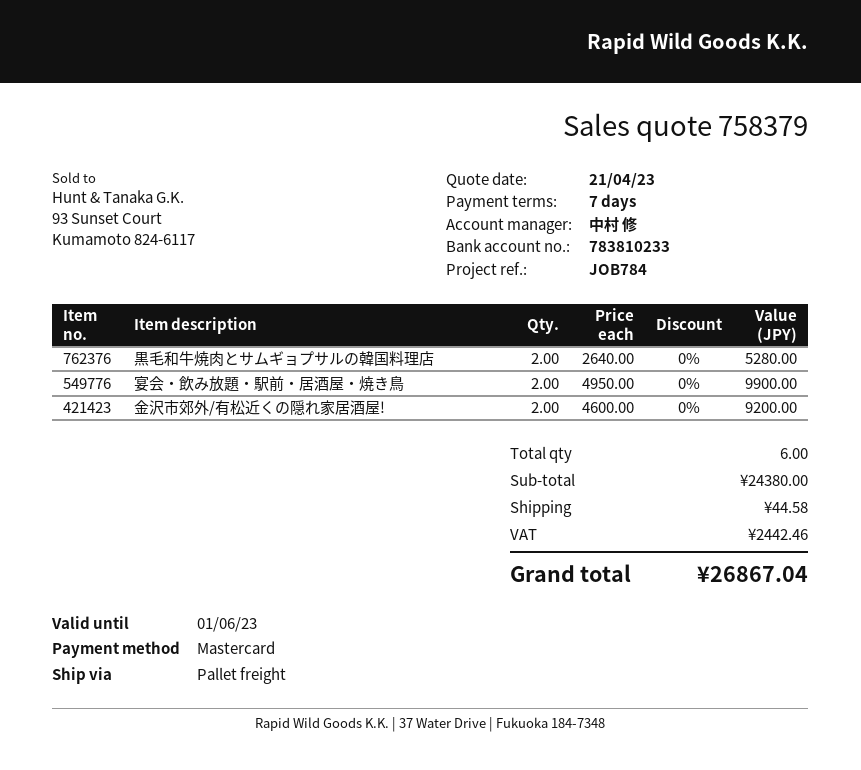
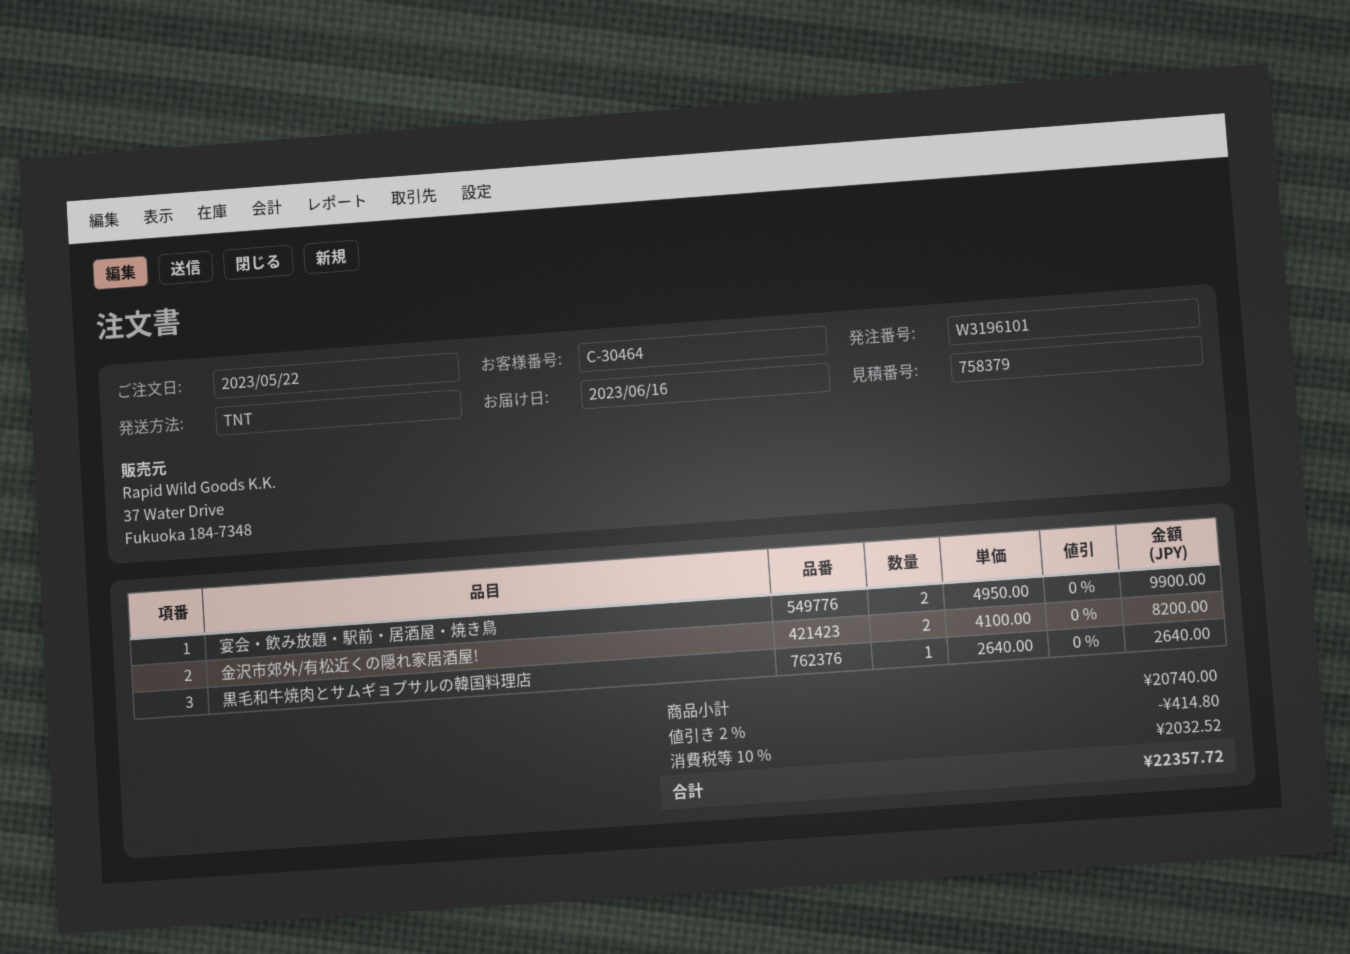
shipping method: pallet freight -> TNT
黒毛和牛焼肉とサムギョプサルの韓国料理店: 2 x 2640.00 = 5280.00 -> 1 x 2640.00 = 2640.00
金沢市郊外/有松近くの隠れ家居酒屋!: 2 x 4600.00 = 9200.00 -> 2 x 4100.00 = 8200.00
subtotal: 24380.00 -> 20740.00
discount: none -> 2% = 414.80
shipping: 44.58 -> none
tax: 2442.46 -> 2032.52
total: 26867.04 -> 22357.72

